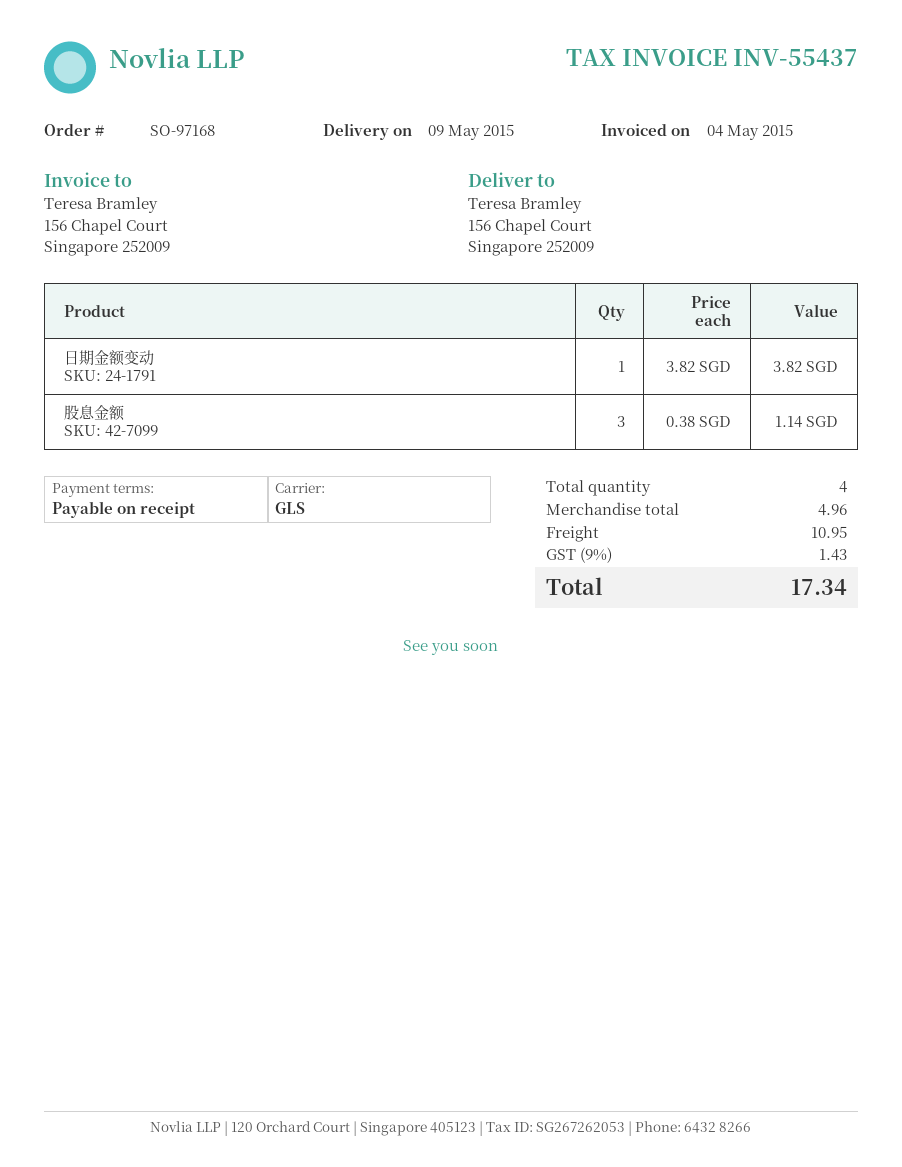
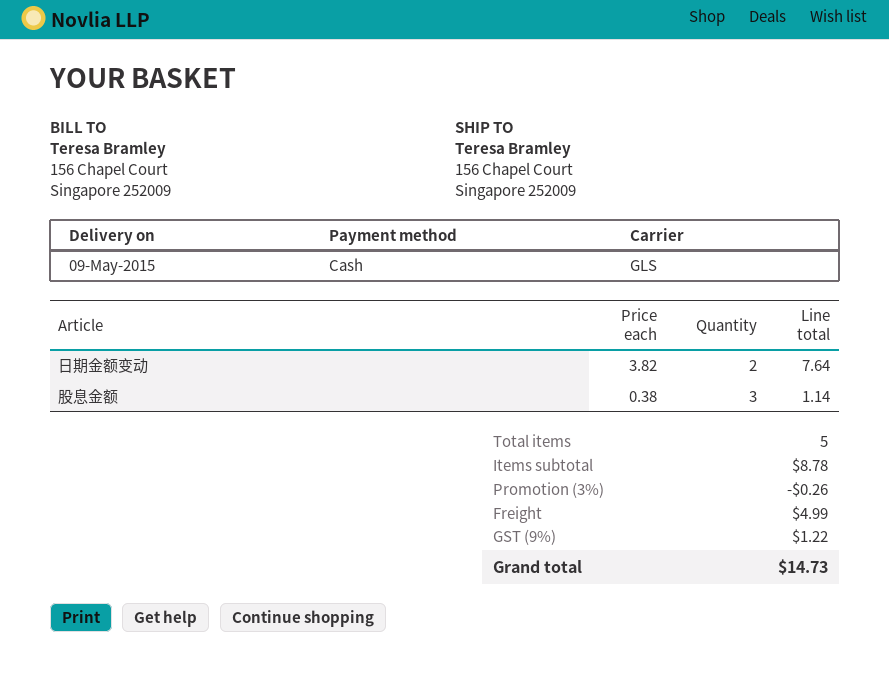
日期金额变动: 1 x 3.82 = 3.82 -> 2 x 3.82 = 7.64
total quantity: 4 -> 5
subtotal: 4.96 -> 8.78
discount: none -> 3% = 0.26
shipping: 10.95 -> 4.99
tax: 9% = 1.43 -> 9% = 1.22
total: 17.34 -> 14.73

